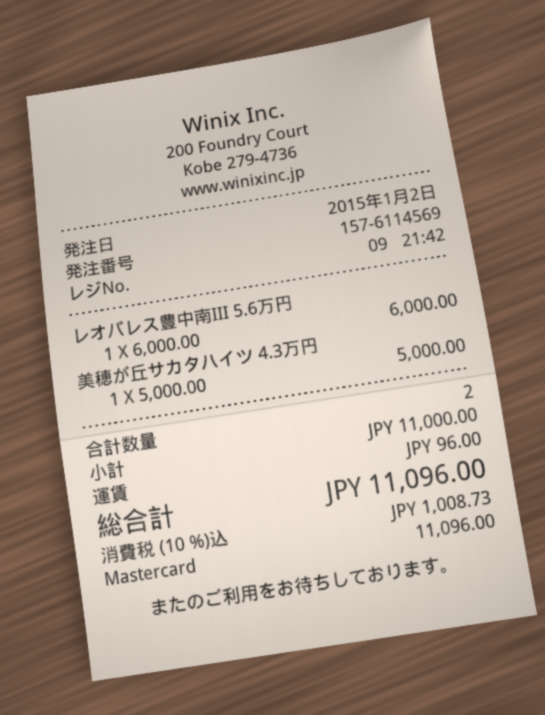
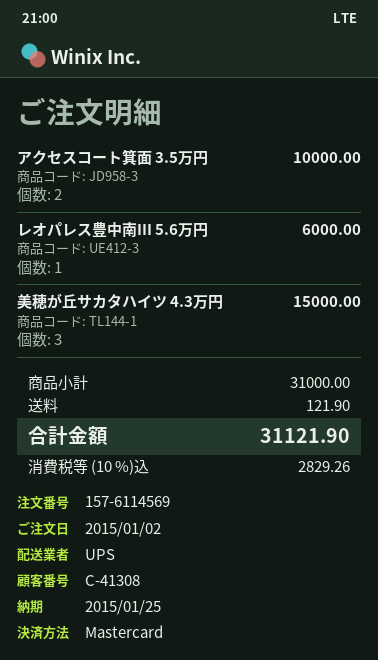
美穂が丘サカタハイツ 4.3万円: 1 for 5000.00 -> 3 for 15000.00
アクセスコート箕面 3.5万円: none -> 2 for 10000.00
subtotal: 11000.00 -> 31000.00
shipping: 96.00 -> 121.90
tax: 10% = 1008.73 -> 10% = 2829.26
total: 11096.00 -> 31121.90

